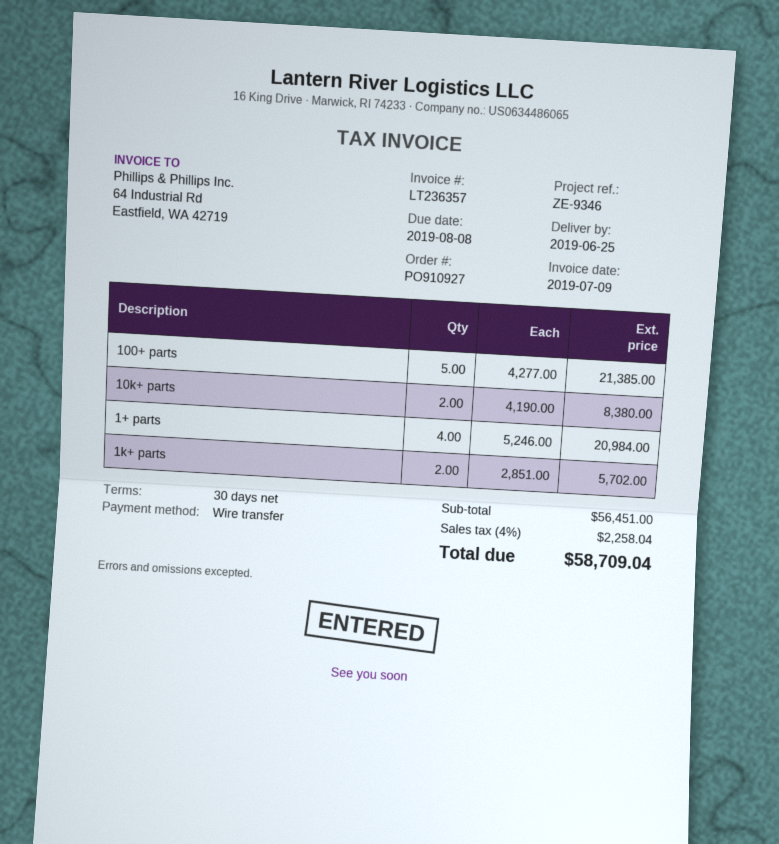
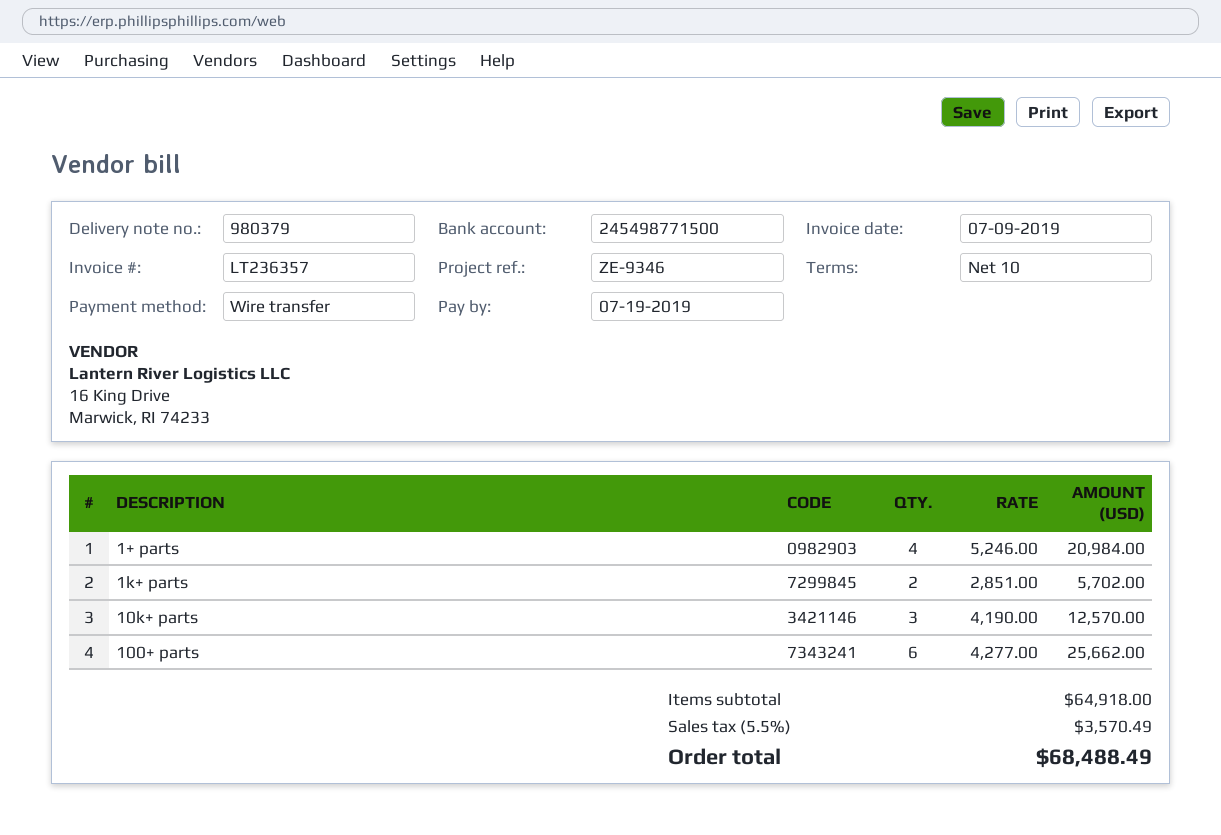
payment terms: 30 days -> 10 days
due date: 2019-08-08 -> 2019-07-19
100+ parts: 5 x 4277.00 = 21385.00 -> 6 x 4277.00 = 25662.00
10k+ parts: 2 x 4190.00 = 8380.00 -> 3 x 4190.00 = 12570.00
subtotal: 56451.00 -> 64918.00
tax: 4% = 2258.04 -> 5.5% = 3570.49
total: 58709.04 -> 68488.49

